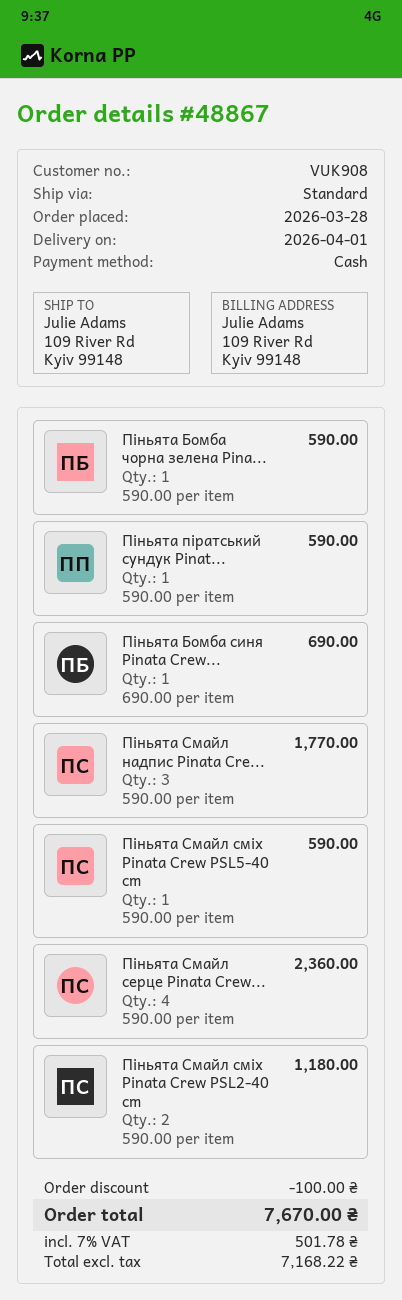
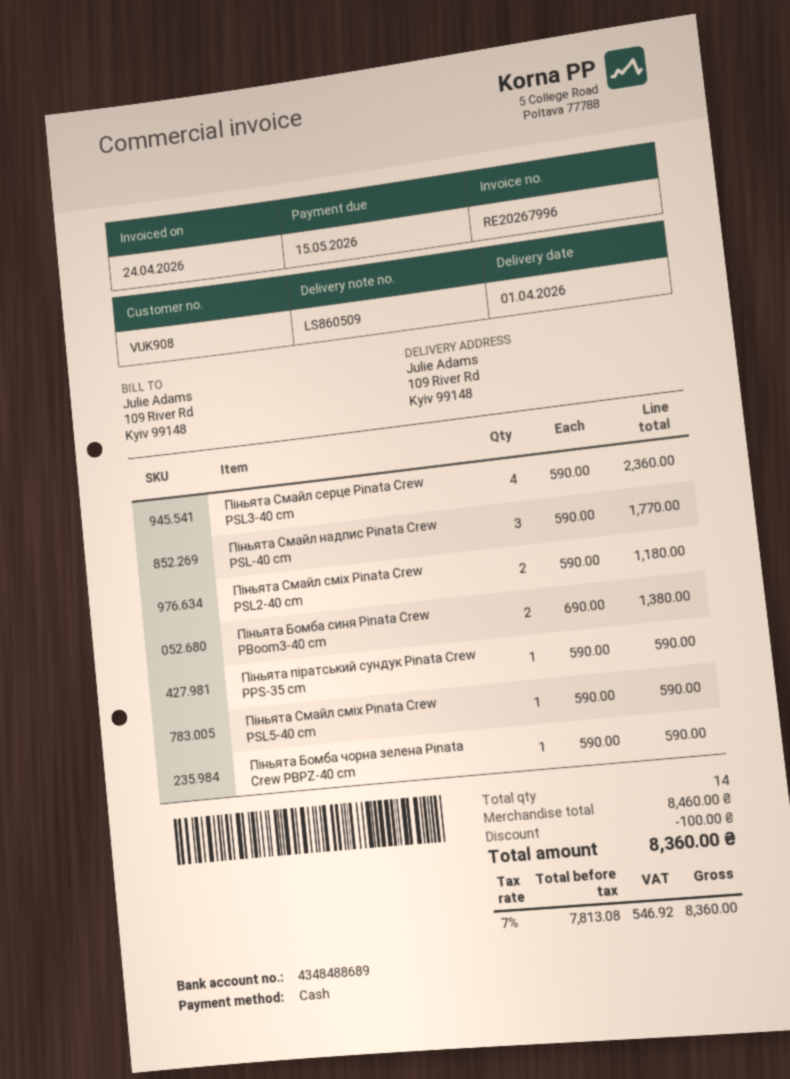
Піньята Бомба синя Pinata Crew...: 1 x 690.00 = 690.00 -> 2 x 690.00 = 1380.00
net: 7168.22 -> 7813.08
tax: 7% = 501.78 -> 7% = 546.92
total: 7670.00 -> 8360.00

